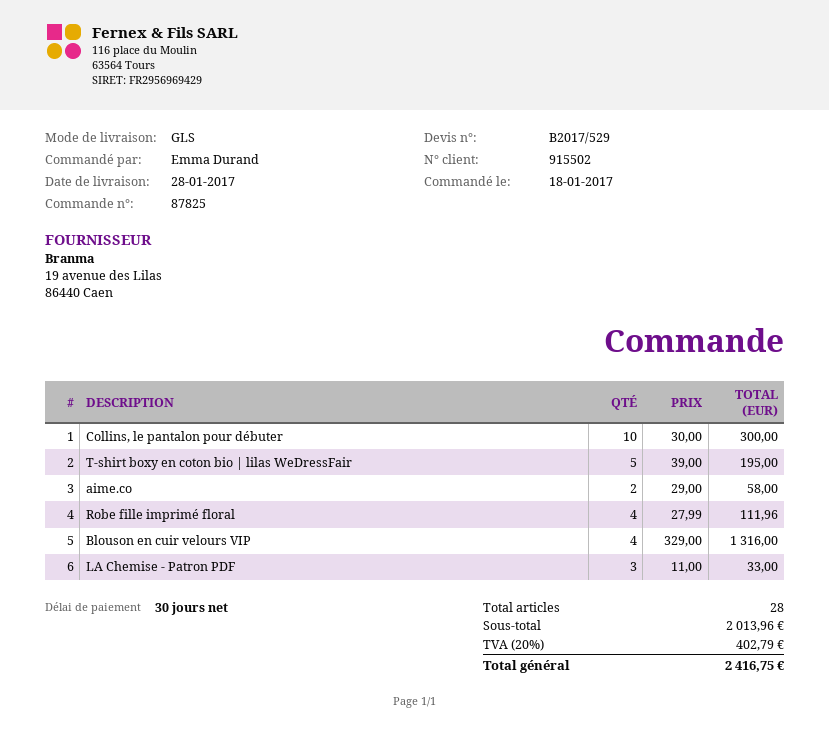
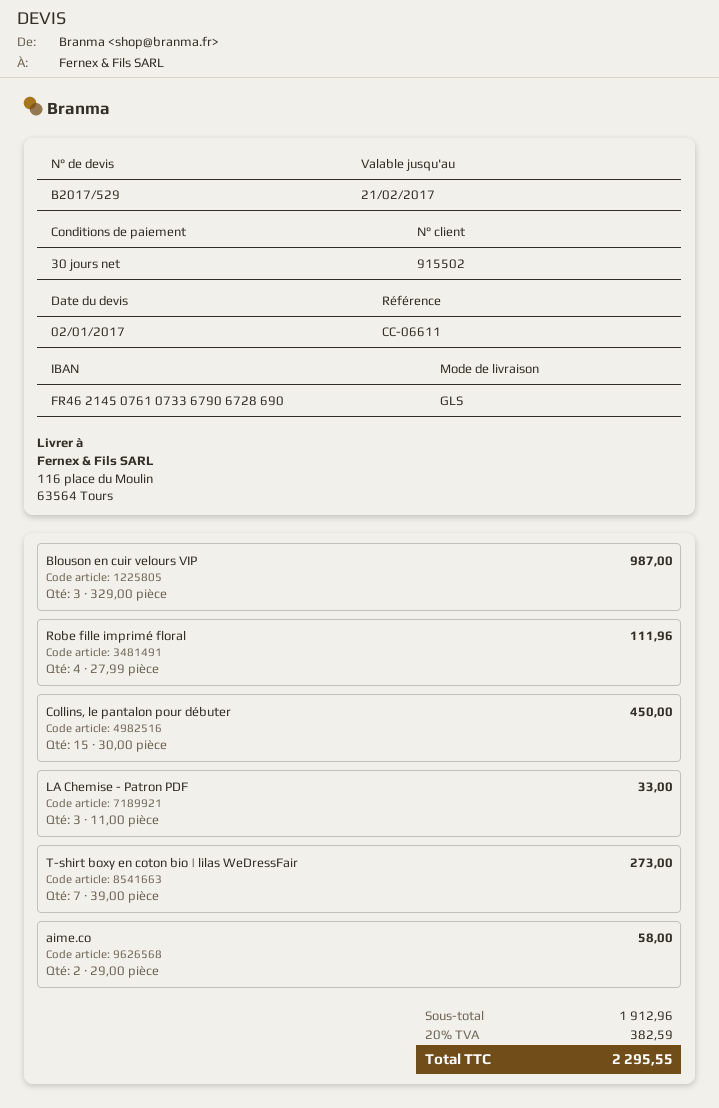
Collins, le pantalon pour débuter: 10 x 30.00 = 300.00 -> 15 x 30.00 = 450.00
T-shirt boxy en coton bio | lilas WeDressFair: 5 x 39.00 = 195.00 -> 7 x 39.00 = 273.00
Blouson en cuir velours VIP: 4 x 329.00 = 1316.00 -> 3 x 329.00 = 987.00
subtotal: 2013.96 -> 1912.96
tax: 20% = 402.79 -> 20% = 382.59
total: 2416.75 -> 2295.55

